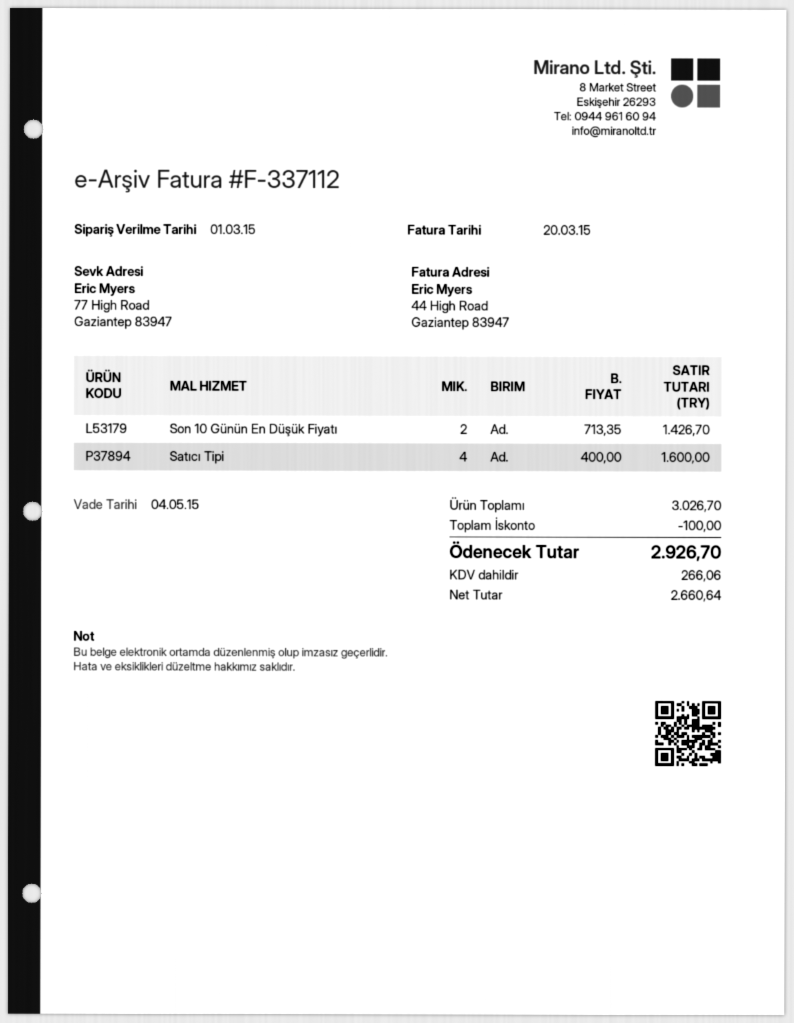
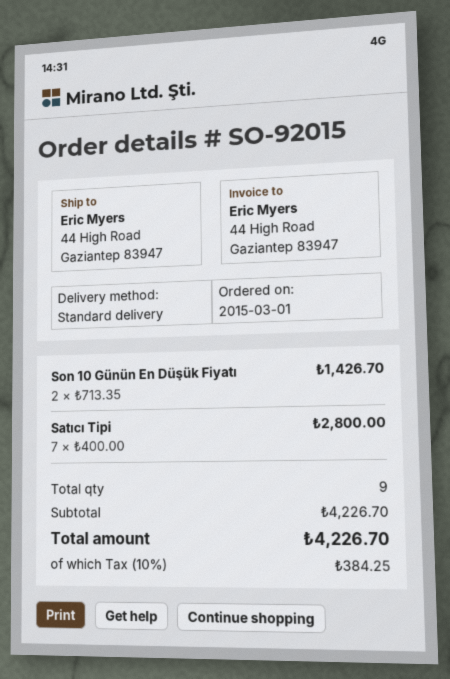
ship to: 77 High Road, Gaziantep 83947 -> 44 High Road, Gaziantep 83947
Satıcı Tipi: 4 x 400.00 = 1600.00 -> 7 x 400.00 = 2800.00
subtotal: 3026.70 -> 4226.70
discount: 100.00 -> none
tax: 266.06 -> 384.25
total: 2926.70 -> 4226.70

